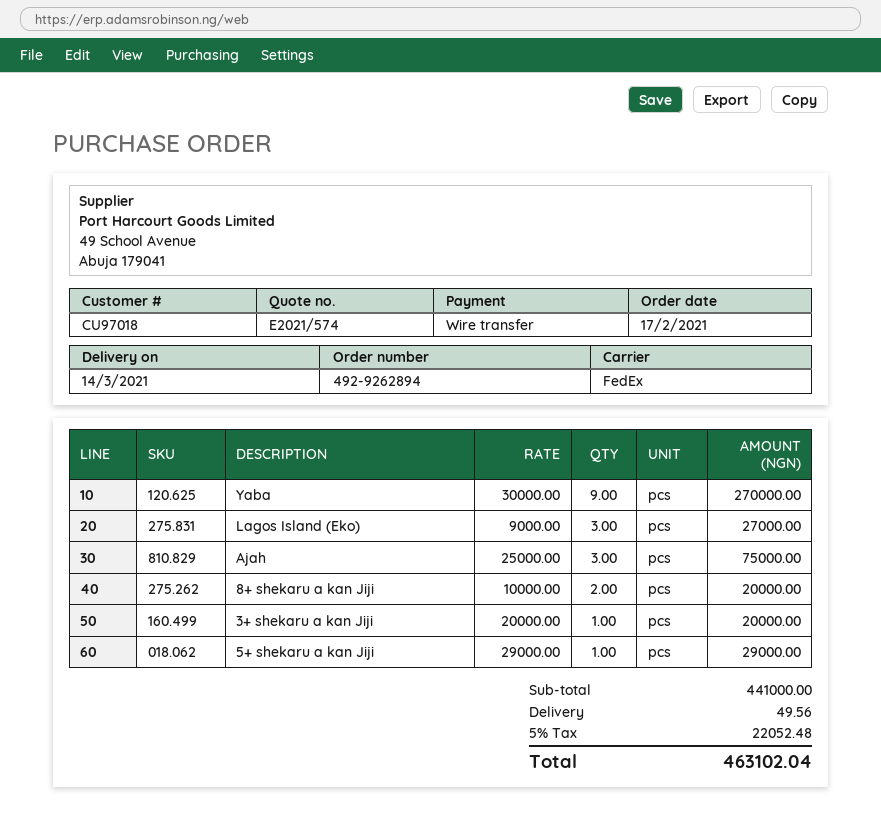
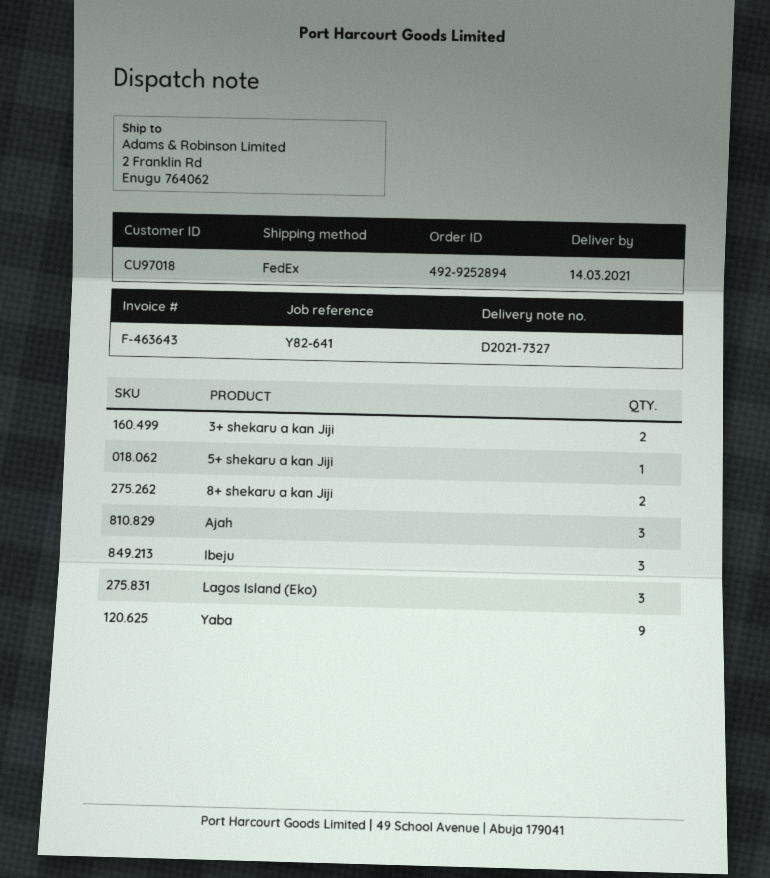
order number: 492-9262894 -> 492-9252894
3+ shekaru a kan Jiji: 1 -> 2
Ibeju: none -> 3

